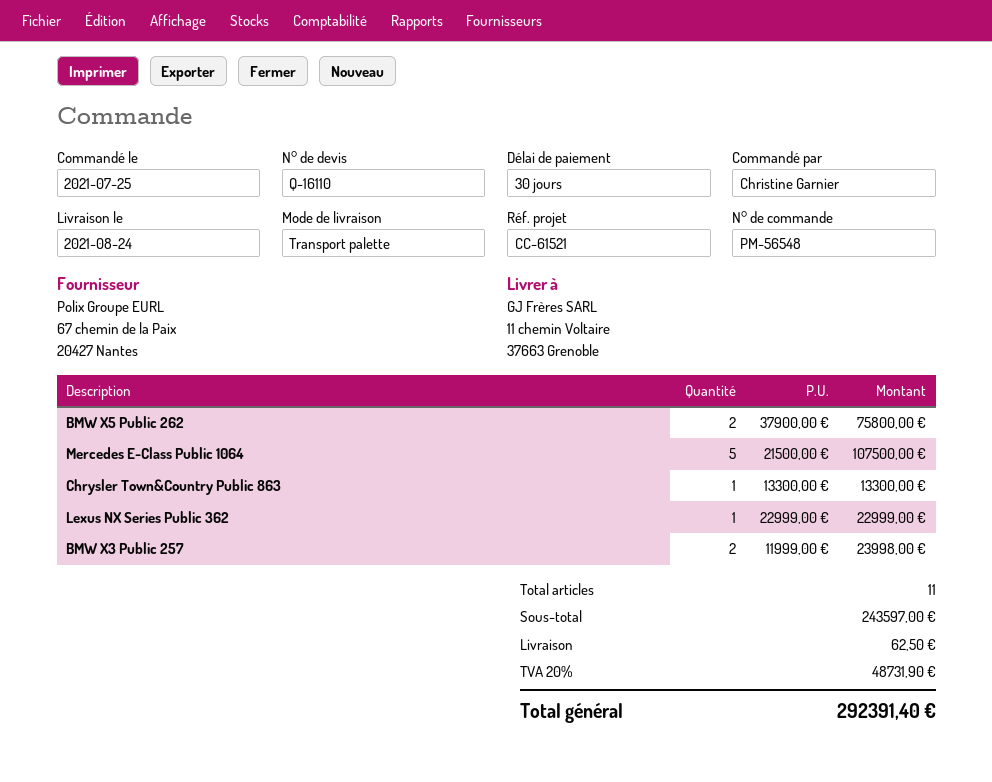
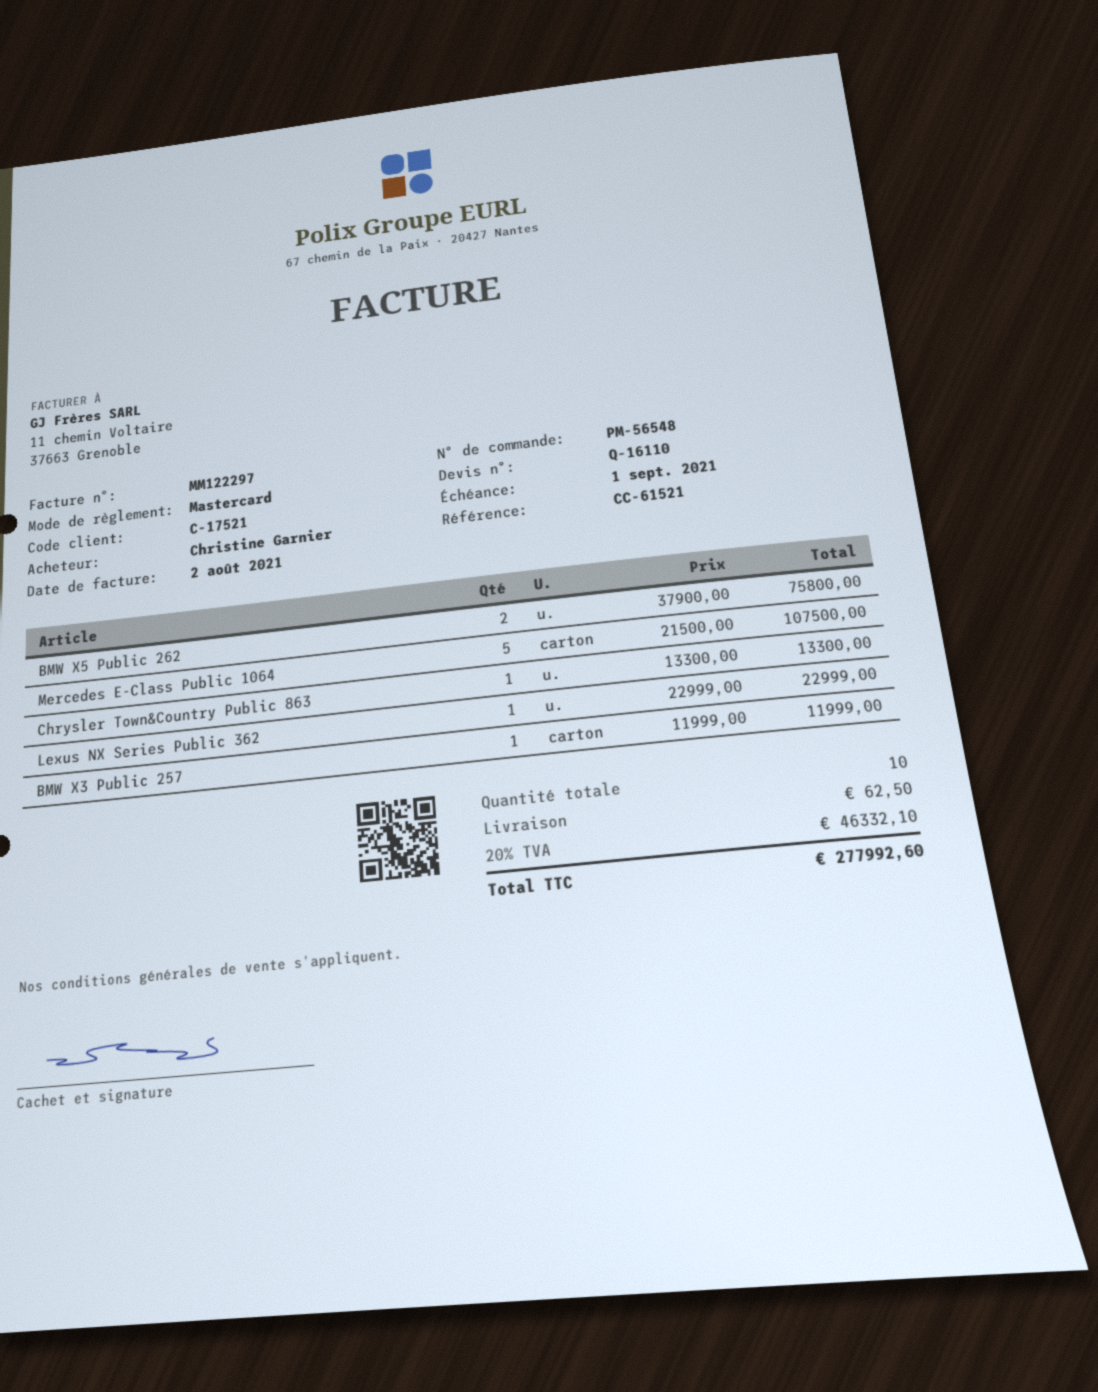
BMW X3 Public 257: 2 x 11999.00 = 23998.00 -> 1 x 11999.00 = 11999.00
total quantity: 11 -> 10
tax: 20% = 48731.90 -> 20% = 46332.10
total: 292391.40 -> 277992.60

